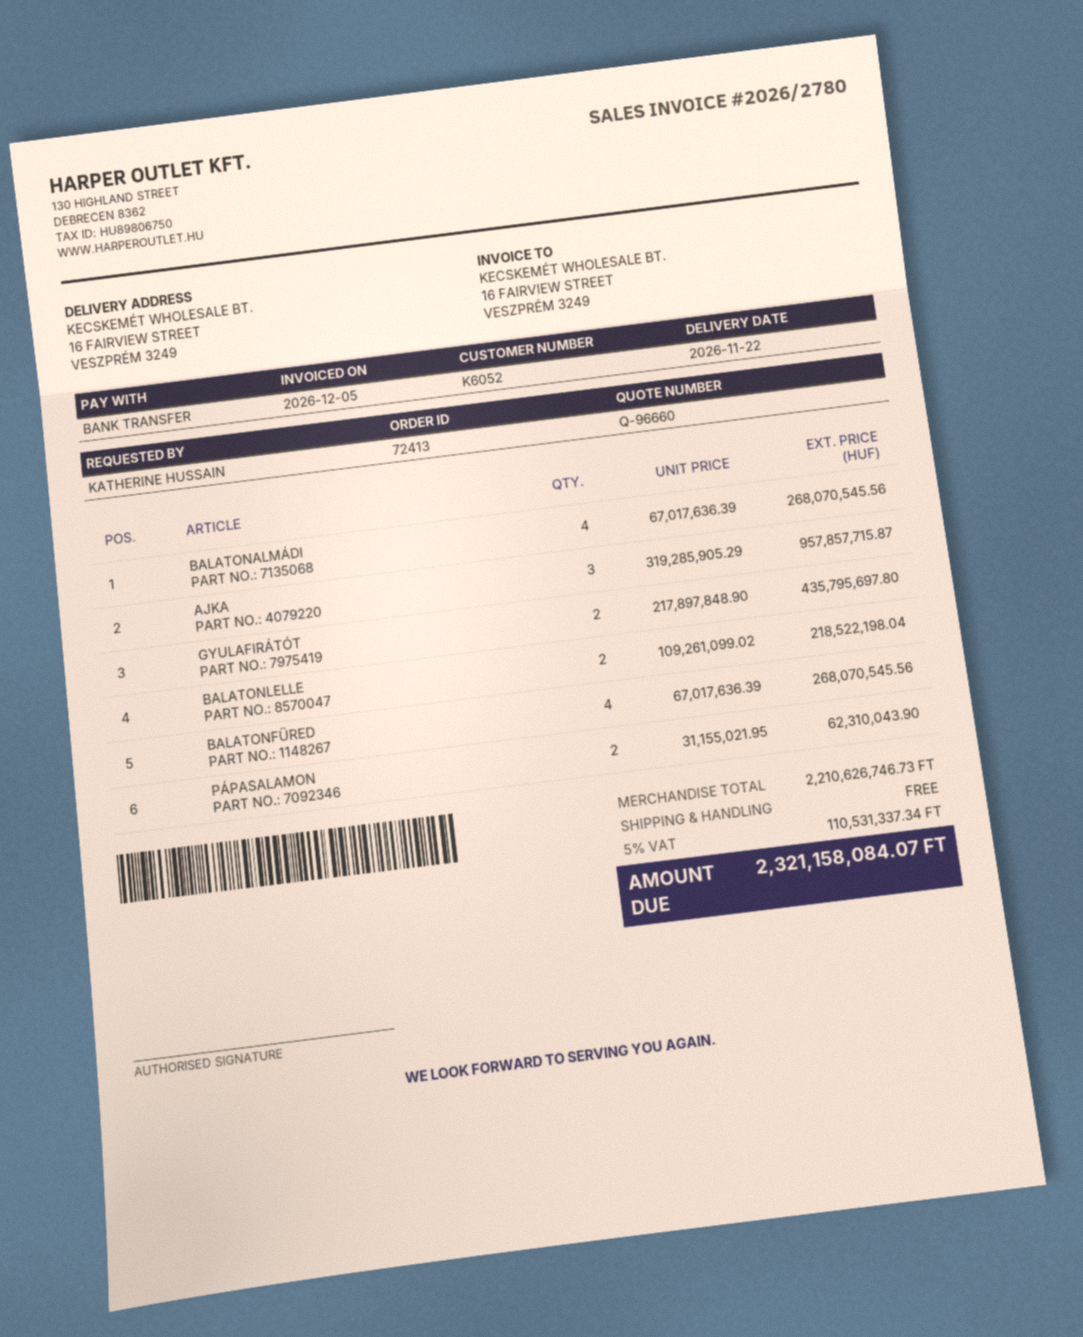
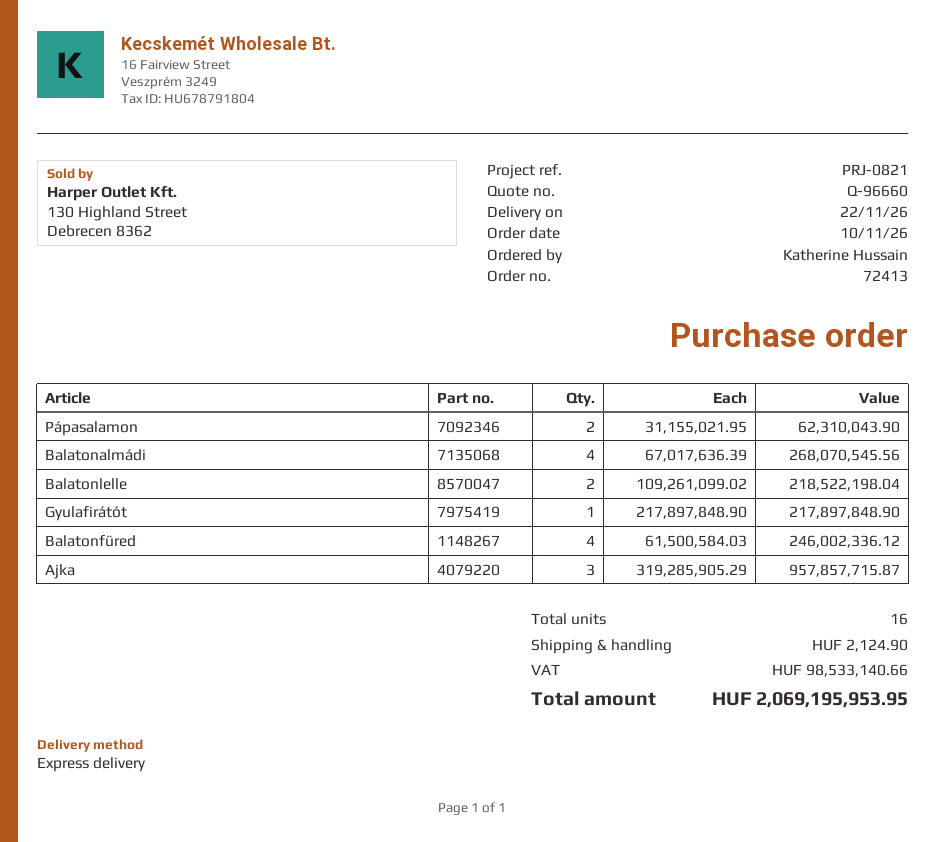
GYULAFIRÁTÓT: 2 x 217897848.90 = 435795697.80 -> 1 x 217897848.90 = 217897848.90
BALATONFÜRED: 4 x 67017636.39 = 268070545.56 -> 4 x 61500584.03 = 246002336.12
shipping: 0.00 -> 2124.90
tax: 110531337.34 -> 98533140.66
total: 2321158084.07 -> 2069195953.95

